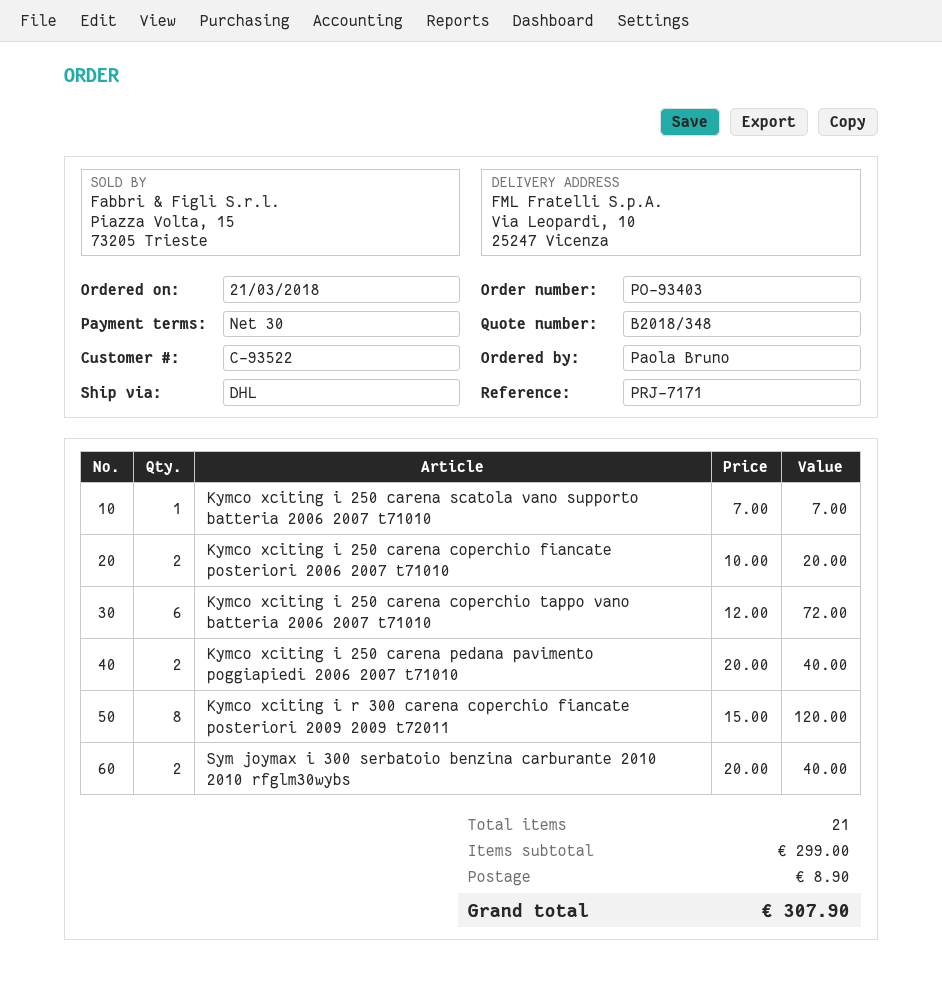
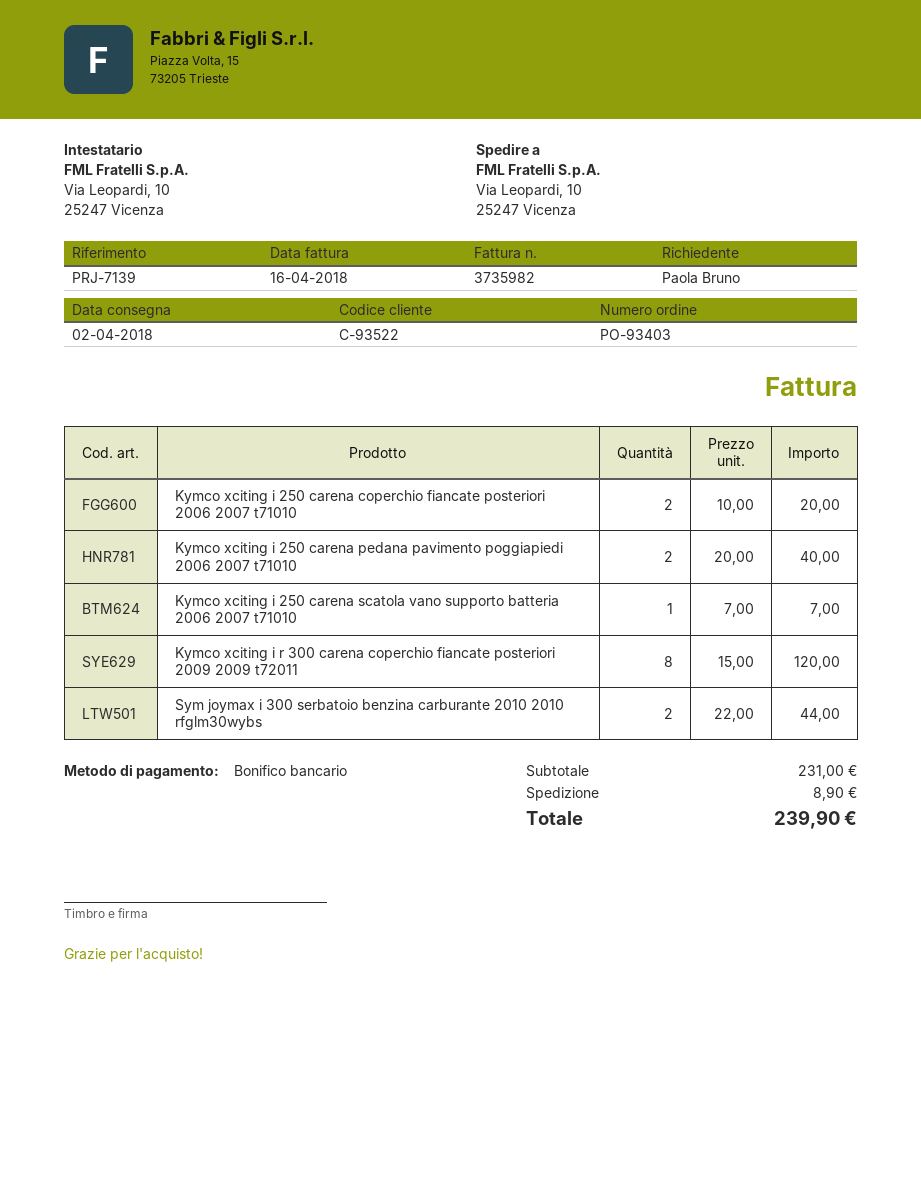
reference: PRJ-7171 -> PRJ-7139
Kymco xciting i 250 carena coperchio tappo vano batteria 2006 2007 t71010: 6 x 12.00 = 72.00 -> none
Sym joymax i 300 serbatoio benzina carburante 2010 2010 rfglm30wybs: 2 x 20.00 = 40.00 -> 2 x 22.00 = 44.00
subtotal: 299.00 -> 231.00
total: 307.90 -> 239.90

